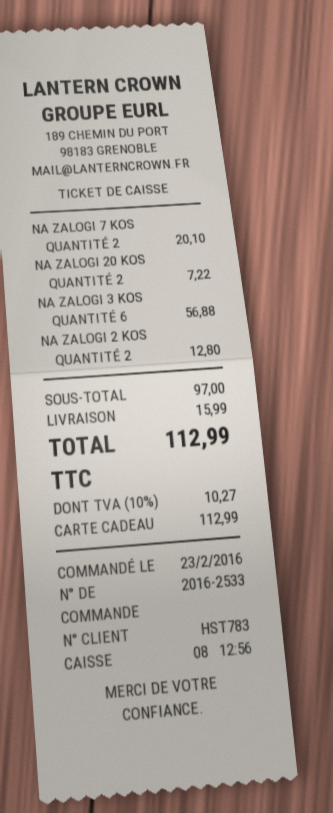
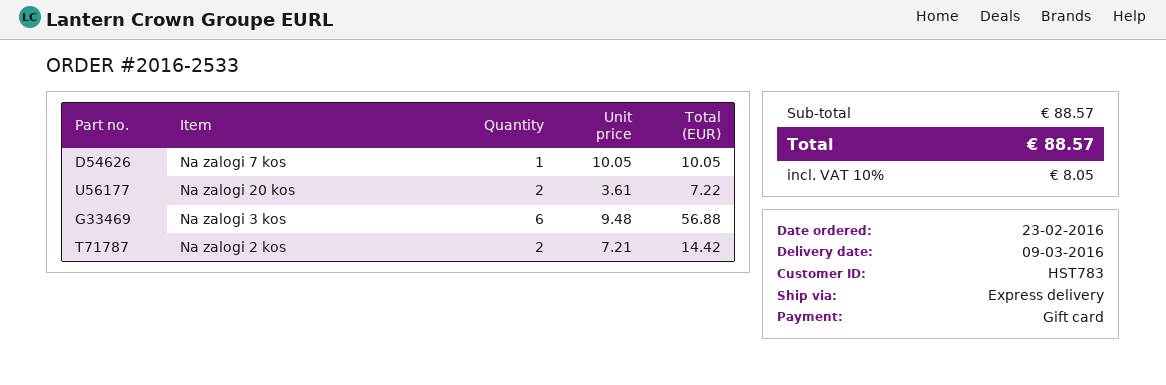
NA ZALOGI 7 KOS: 2 for 20.10 -> 1 for 10.05
NA ZALOGI 2 KOS: 2 for 12.80 -> 2 for 14.42
subtotal: 97.00 -> 88.57
shipping: 15.99 -> none
tax: 10% = 10.27 -> 10% = 8.05
total: 112.99 -> 88.57

